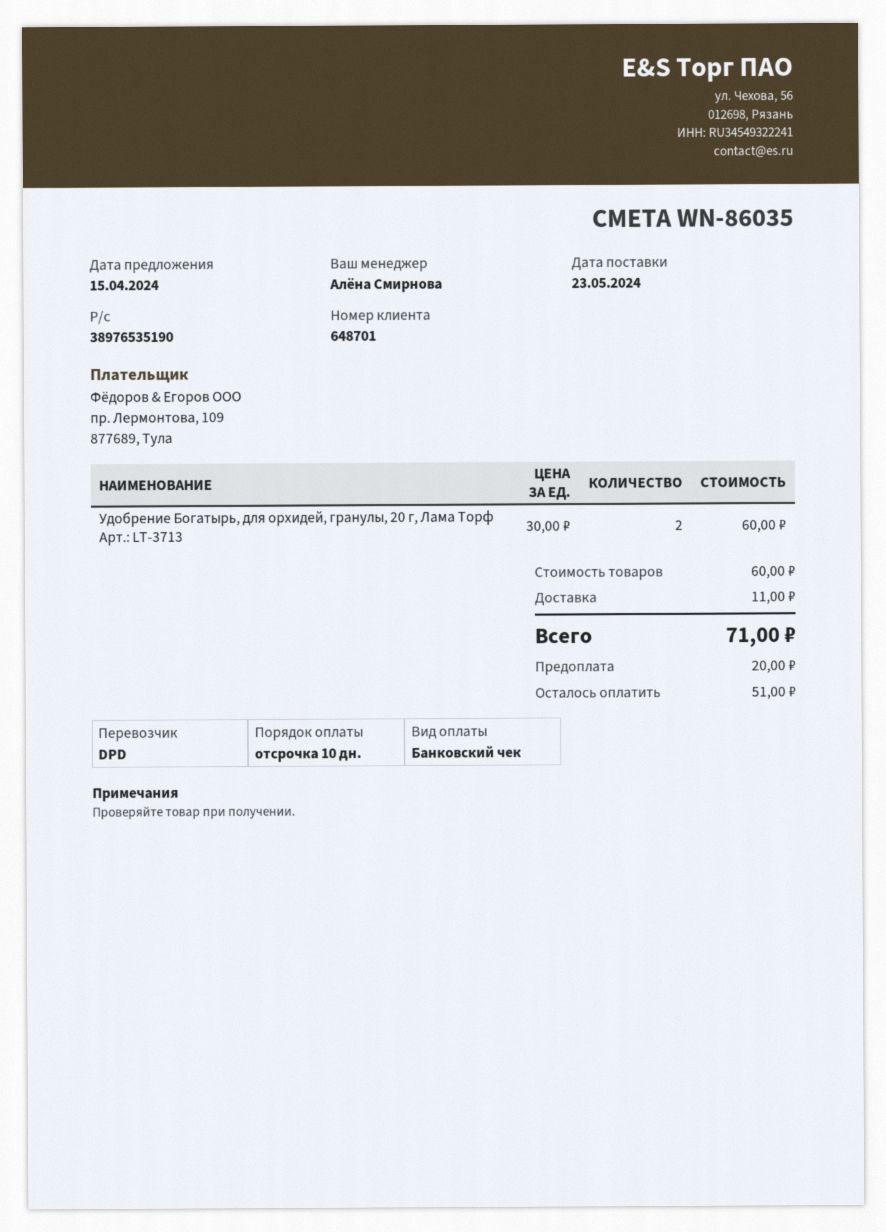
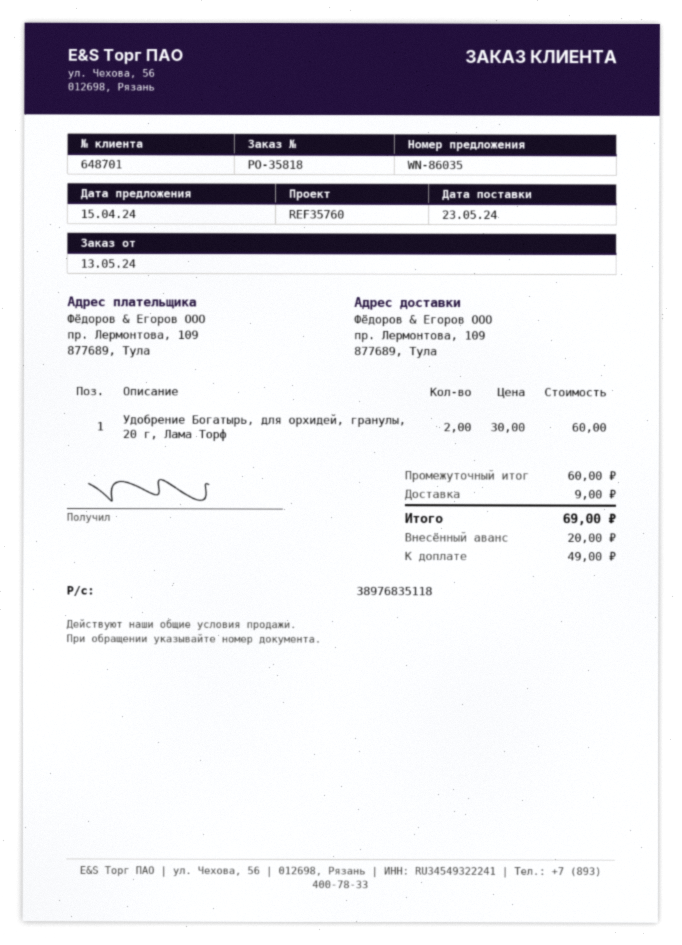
bank account: 38976535190 -> 38976835118
shipping: 11.00 -> 9.00
total: 71.00 -> 69.00
balance: 51.00 -> 49.00

